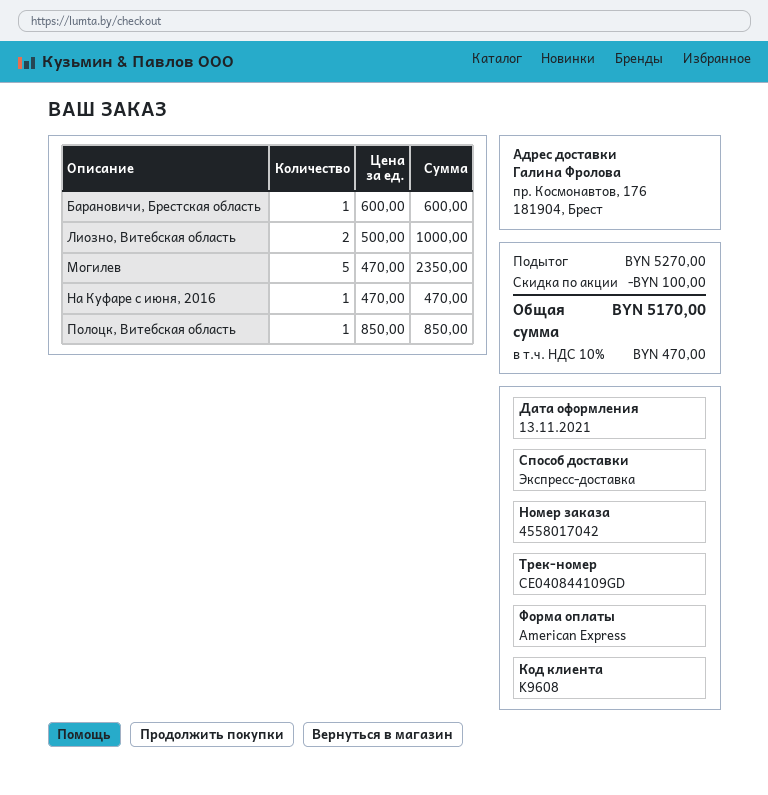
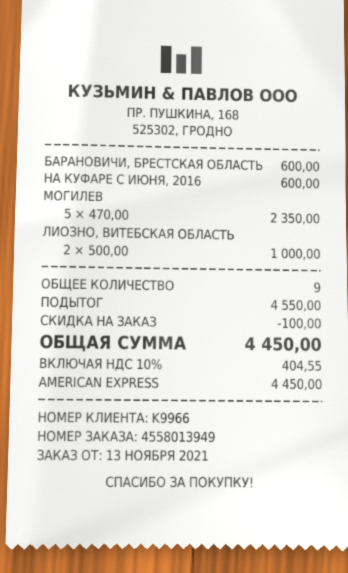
order number: 4558017042 -> 4558013949
customer number: K9608 -> K9966
На Куфаре с июня, 2016: 1 x 470.00 = 470.00 -> 1 x 600.00 = 600.00
Полоцк, Витебская область: 1 x 850.00 = 850.00 -> none
subtotal: 5270.00 -> 4550.00
tax: 10% = 470.00 -> 10% = 404.55
total: 5170.00 -> 4450.00

